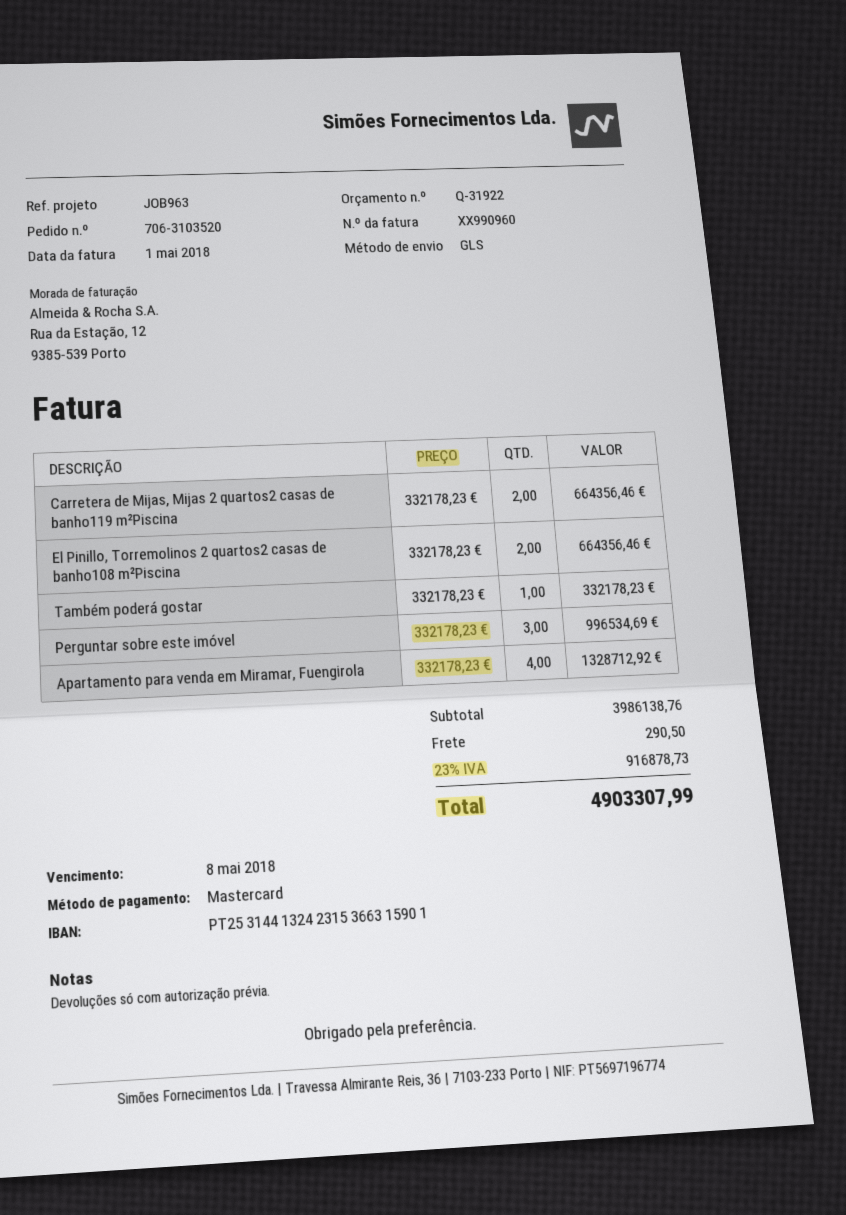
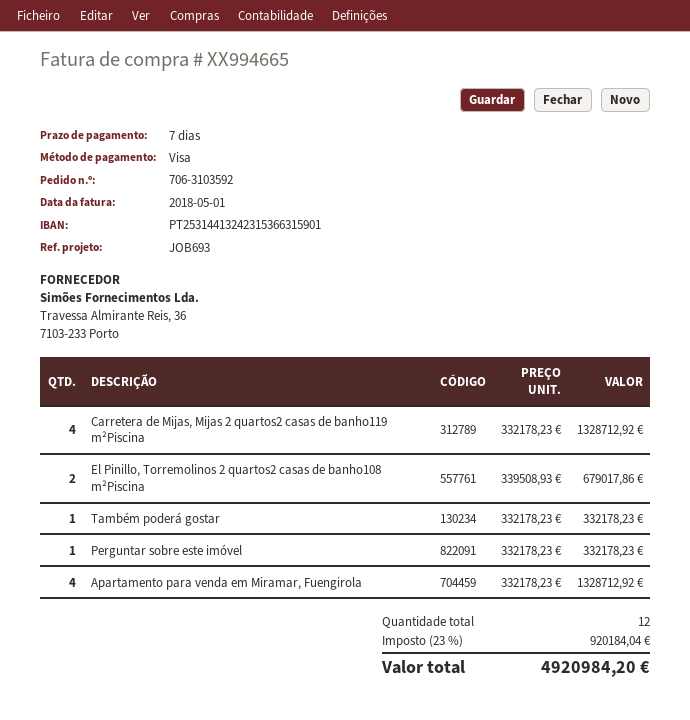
order number: 706-3103520 -> 706-3103592
invoice number: XX990960 -> XX994665
reference: JOB963 -> JOB693
payment method: Mastercard -> Visa
Carretera de Mijas, Mijas 2 quartos2 casas de banho119 m²Piscina: 2 x 332178.23 = 664356.46 -> 4 x 332178.23 = 1328712.92
El Pinillo, Torremolinos 2 quartos2 casas de banho108 m²Piscina: 2 x 332178.23 = 664356.46 -> 2 x 339508.93 = 679017.86
Perguntar sobre este imóvel: 3 x 332178.23 = 996534.69 -> 1 x 332178.23 = 332178.23
shipping: 290.50 -> none
tax: 23% = 916878.73 -> 23% = 920184.04
total: 4903307.99 -> 4920984.20

